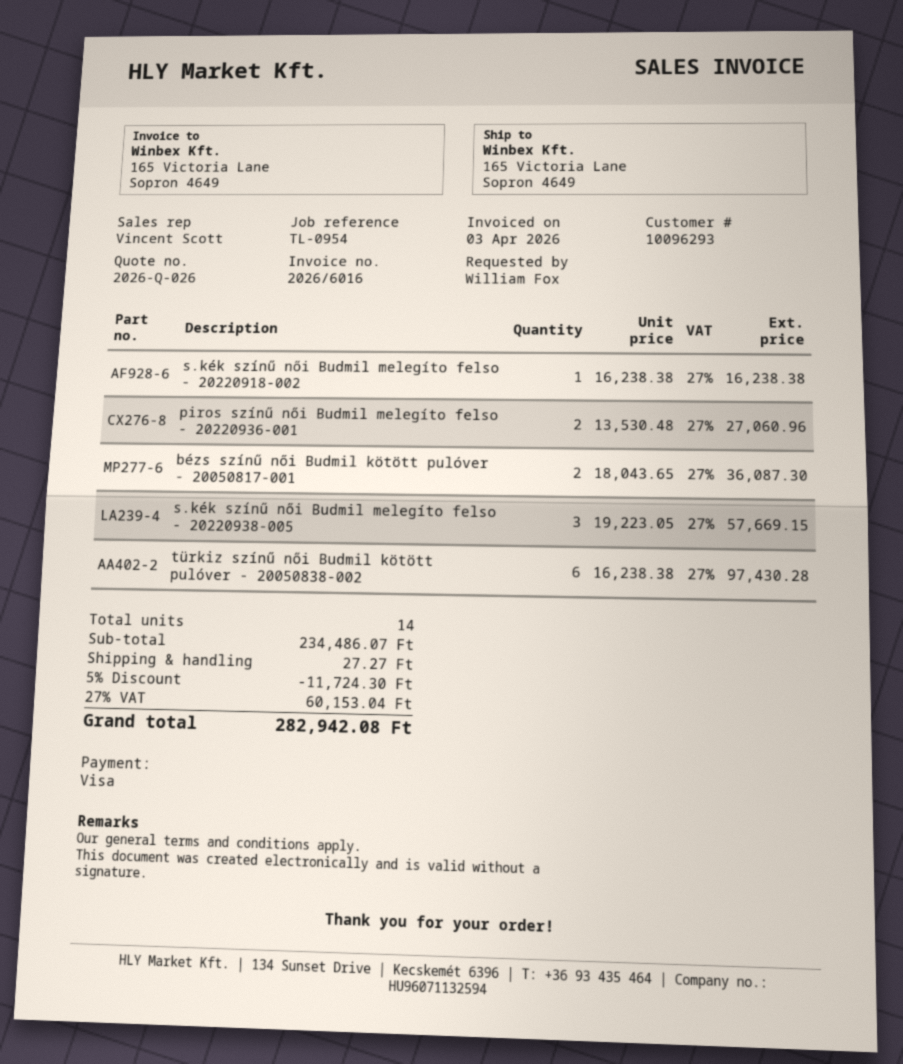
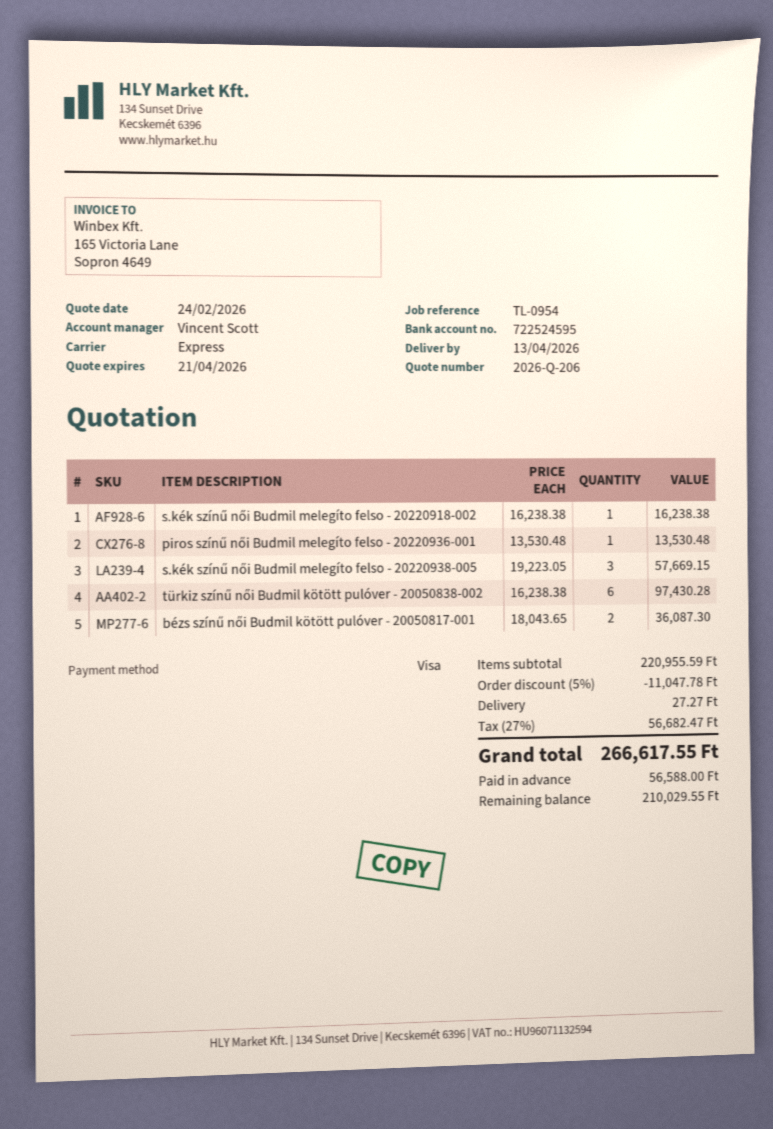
quote number: 2026-Q-026 -> 2026-Q-206
piros színű női Budmil melegíto felso - 20220936-001: 2 x 13530.48 = 27060.96 -> 1 x 13530.48 = 13530.48
subtotal: 234486.07 -> 220955.59
discount: 5% = 11724.30 -> 5% = 11047.78
tax: 27% = 60153.04 -> 27% = 56682.47
total: 282942.08 -> 266617.55

